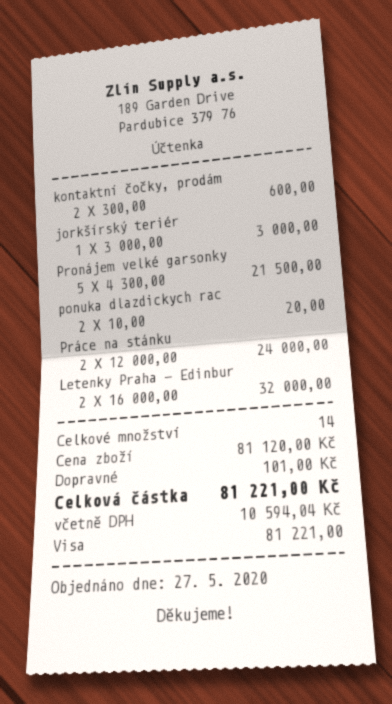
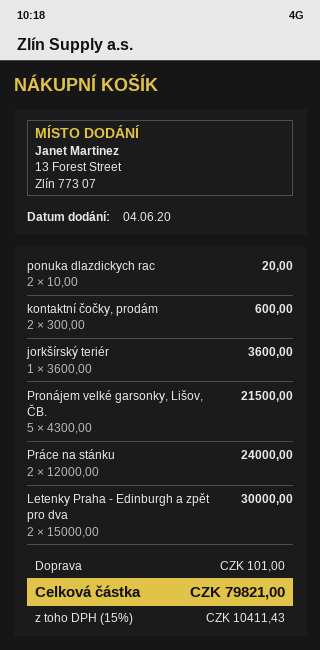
jorkšírský teriér: 1 x 3000.00 = 3000.00 -> 1 x 3600.00 = 3600.00
Letenky Praha - Edinbur: 2 x 16000.00 = 32000.00 -> 2 x 15000.00 = 30000.00
tax: 10594.04 -> 10411.43
total: 81221.00 -> 79821.00

